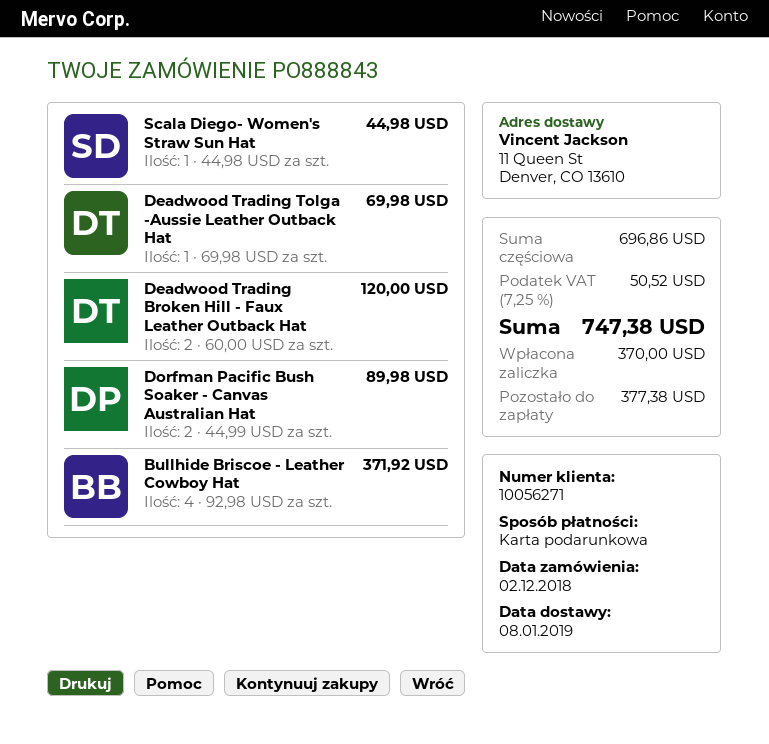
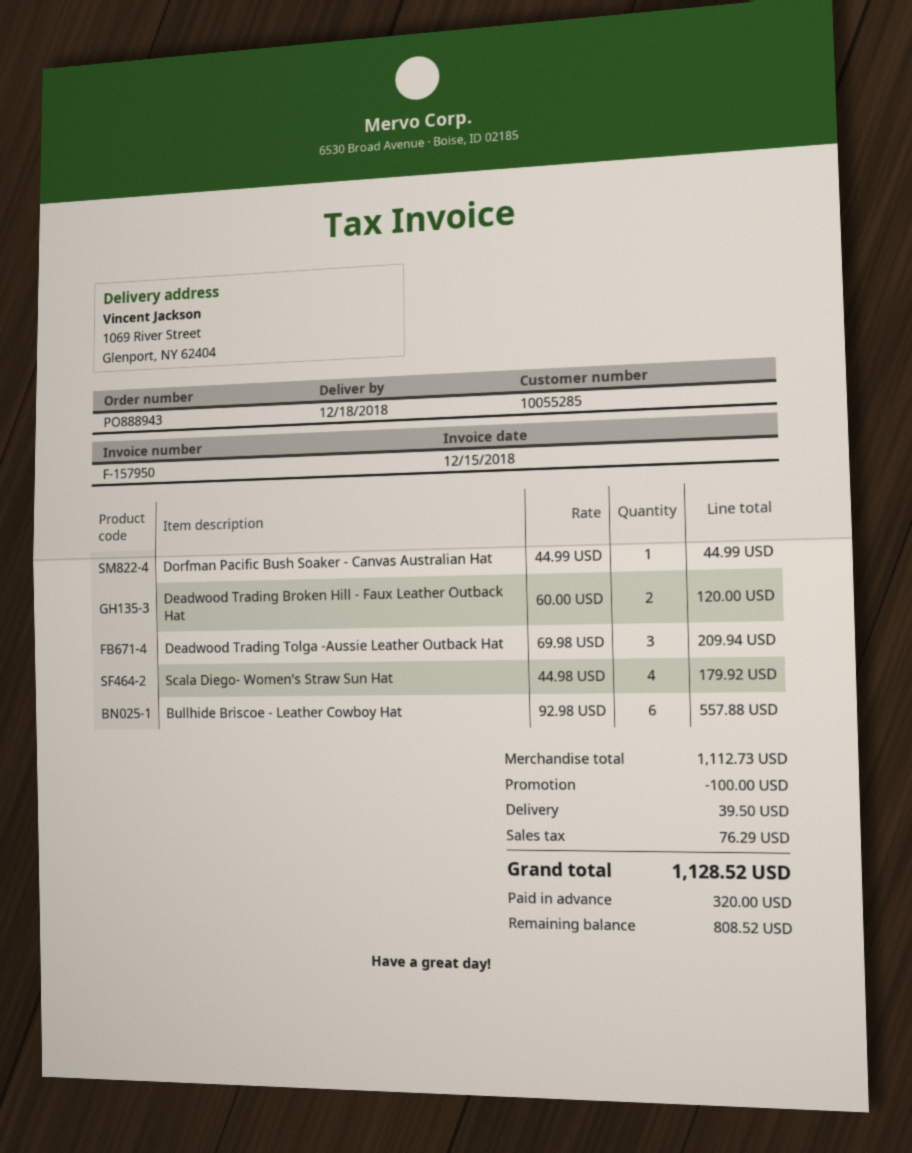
order number: PO888843 -> PO888943
delivery date: 2019-01-08 -> 2018-12-18
customer number: 10056271 -> 10055285
ship to: 11 Queen St, Denver, CO 13610 -> 1069 River Street, Glenport, NY 62404
Scala Diego- Women's Straw Sun Hat: 1 x 44.98 = 44.98 -> 4 x 44.98 = 179.92
Deadwood Trading Tolga -Aussie Leather Outback Hat: 1 x 69.98 = 69.98 -> 3 x 69.98 = 209.94
Dorfman Pacific Bush Soaker - Canvas Australian Hat: 2 x 44.99 = 89.98 -> 1 x 44.99 = 44.99
Bullhide Briscoe - Leather Cowboy Hat: 4 x 92.98 = 371.92 -> 6 x 92.98 = 557.88
subtotal: 696.86 -> 1112.73
discount: none -> 100.00
shipping: none -> 39.50
tax: 50.52 -> 76.29
total: 747.38 -> 1128.52
deposit: 370.00 -> 320.00
balance: 377.38 -> 808.52

